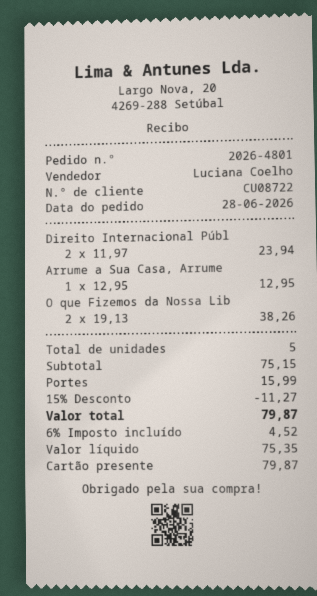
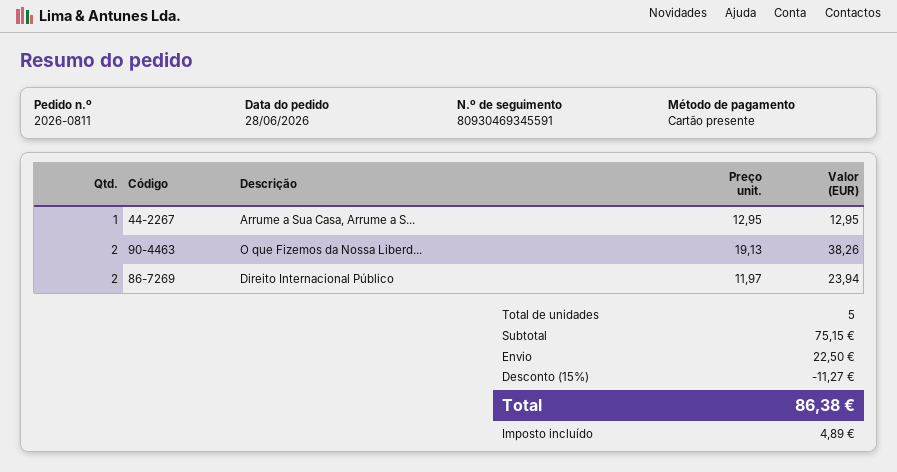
order number: 2026-4801 -> 2026-0811
shipping: 15.99 -> 22.50
tax: 4.52 -> 4.89
total: 79.87 -> 86.38

